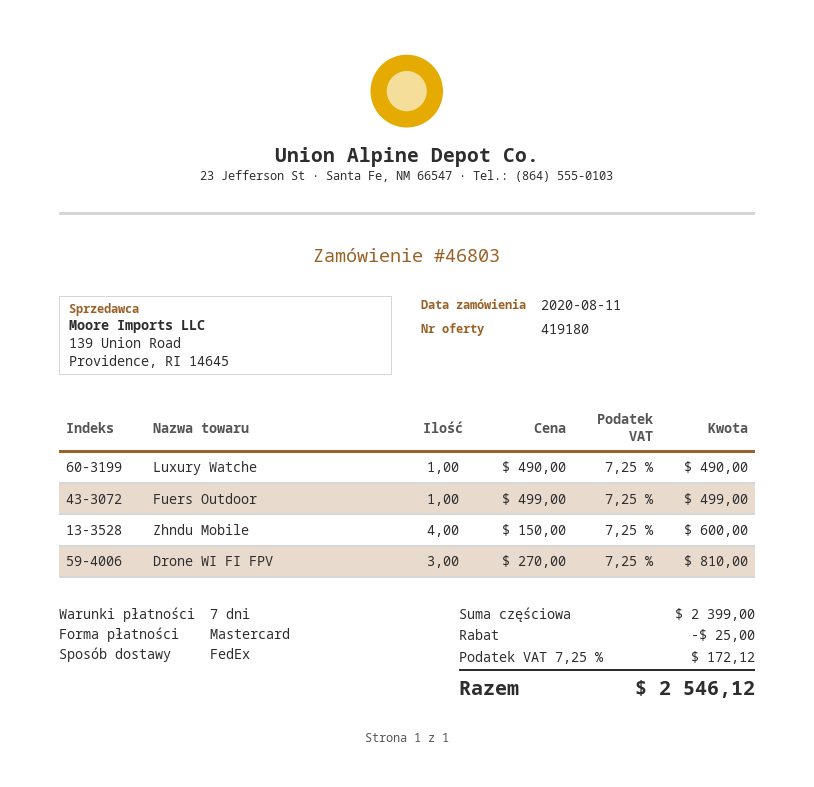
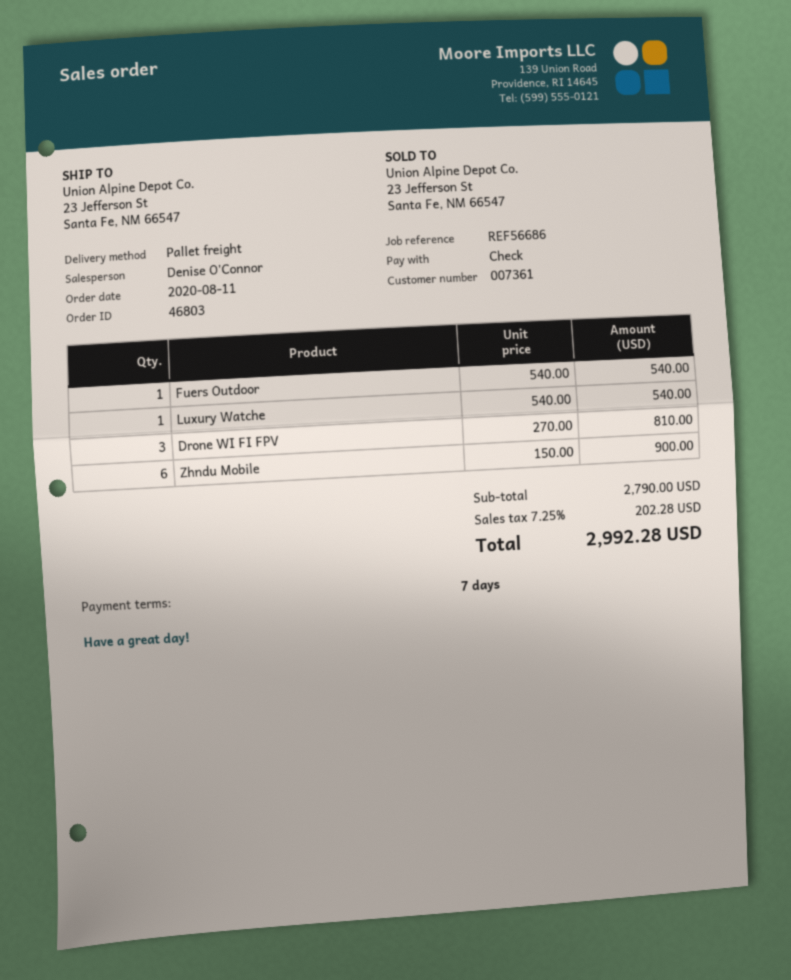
payment method: Mastercard -> cheque
shipping method: FedEx -> pallet freight
Luxury Watche: 1 x 490.00 = 490.00 -> 1 x 540.00 = 540.00
Fuers Outdoor: 1 x 499.00 = 499.00 -> 1 x 540.00 = 540.00
Zhndu Mobile: 4 x 150.00 = 600.00 -> 6 x 150.00 = 900.00
subtotal: 2399.00 -> 2790.00
discount: 25.00 -> none
tax: 7.25% = 172.12 -> 7.25% = 202.28
total: 2546.12 -> 2992.28

